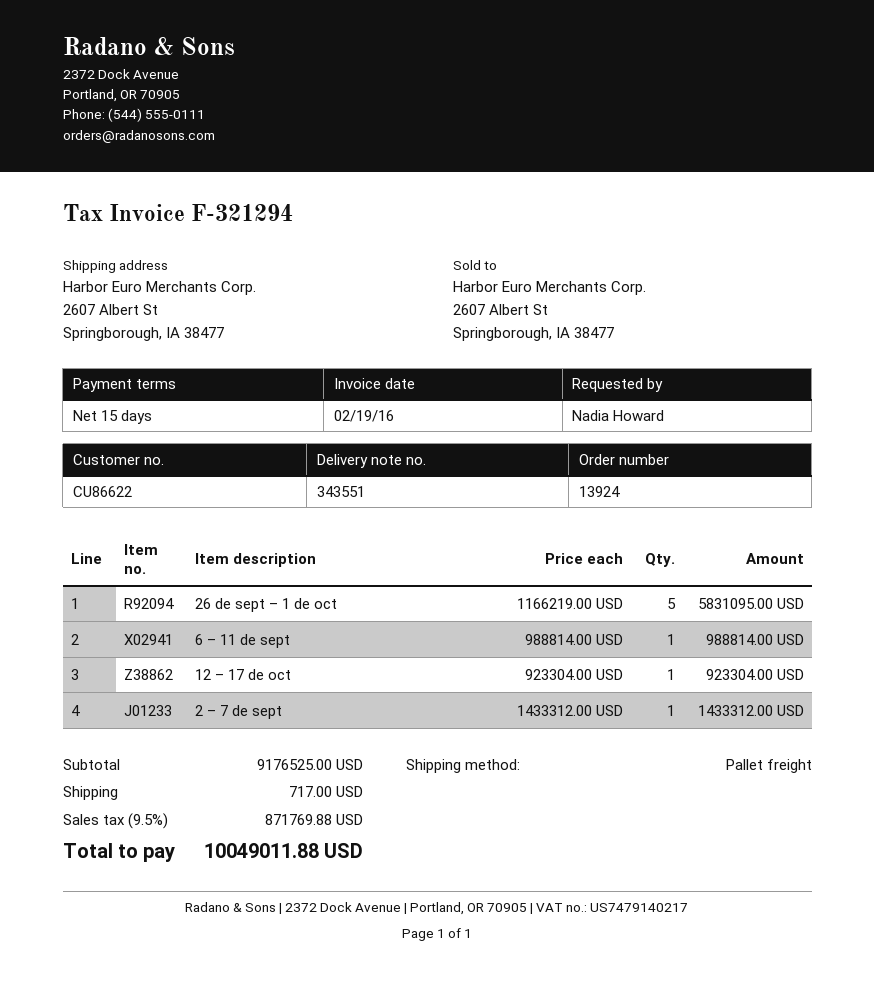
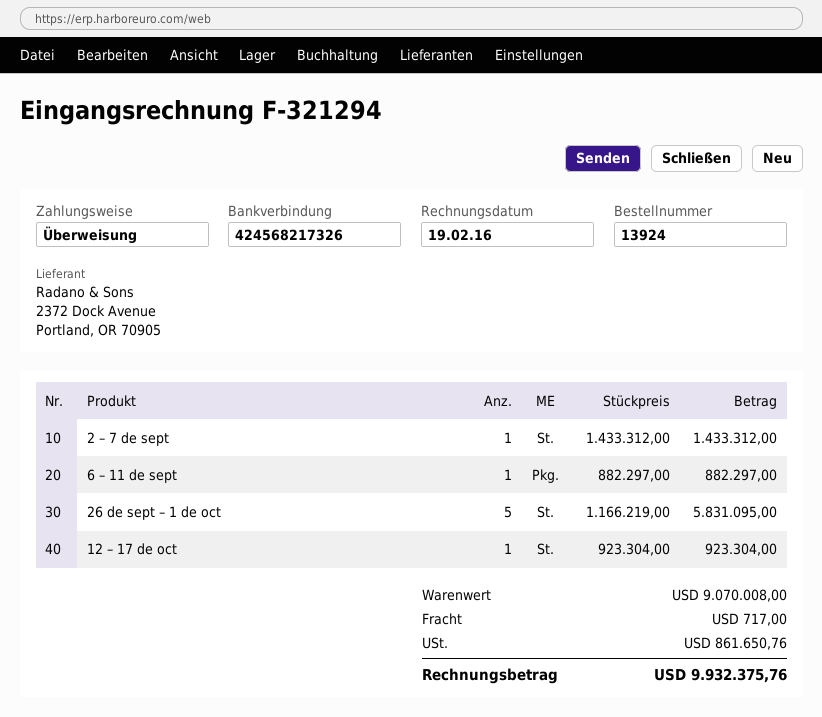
6 – 11 de sept: 1 x 988814.00 = 988814.00 -> 1 x 882297.00 = 882297.00
subtotal: 9176525.00 -> 9070008.00
tax: 871769.88 -> 861650.76
total: 10049011.88 -> 9932375.76

